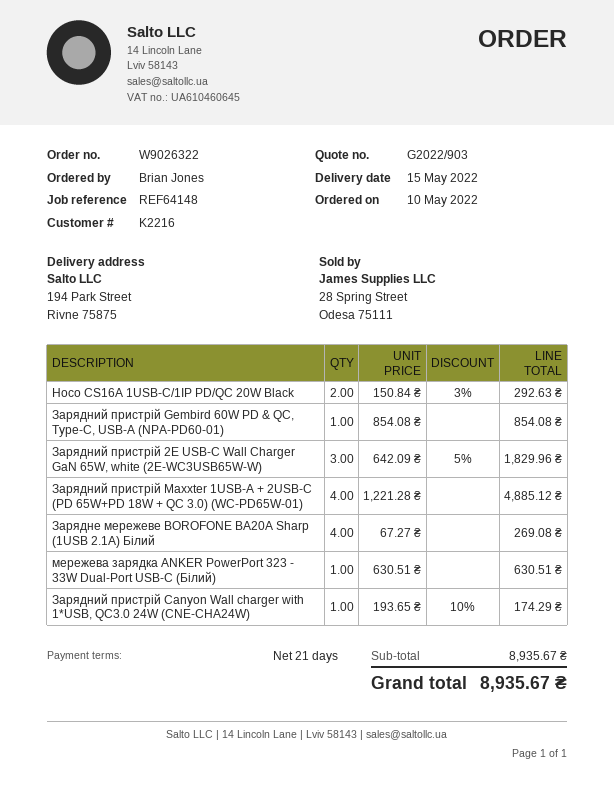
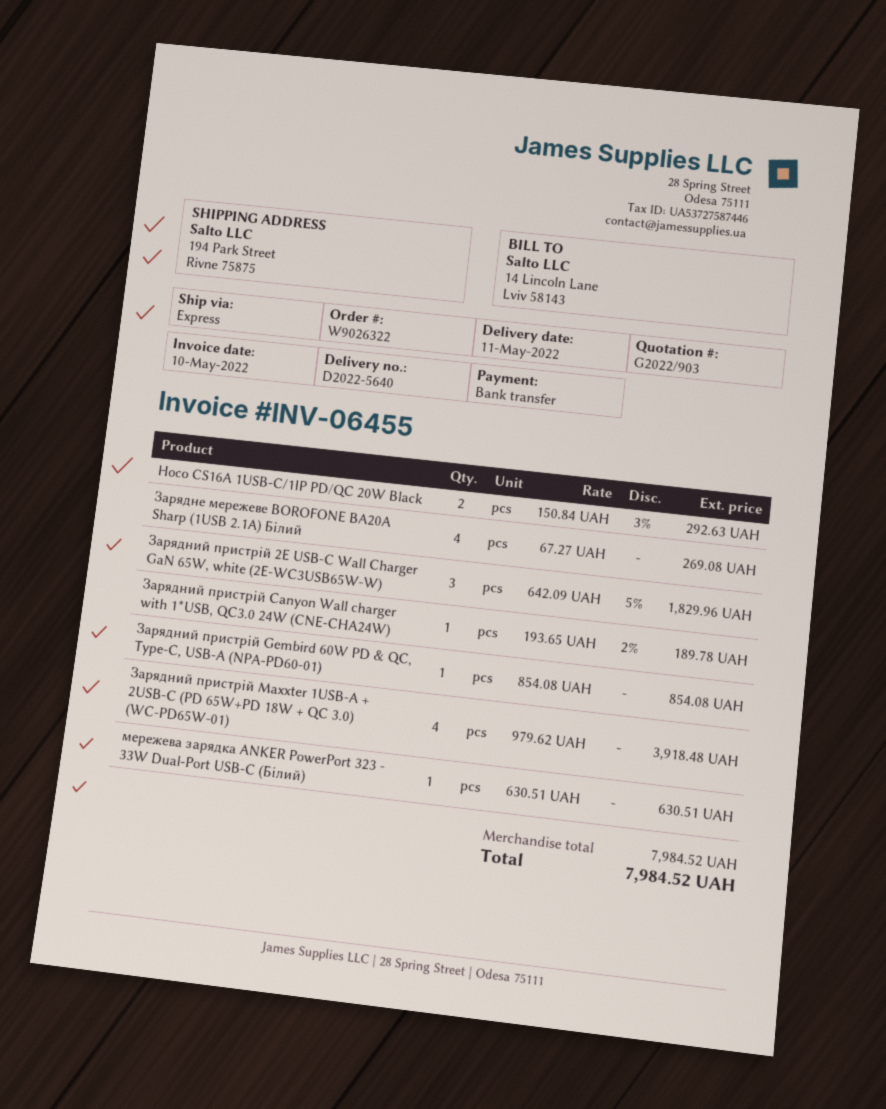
delivery date: 2022-05-15 -> 2022-05-11
Зарядний пристрій Maxxter 1USB-A + 2USB-C (PD 65W+PD 18W + QC 3.0) (WC-PD65W-01): 4 x 1221.28 = 4885.12 -> 4 x 979.62 = 3918.48
Зарядний пристрій Canyon Wall charger with 1*USB, QC3.0 24W (CNE-CHA24W): 1 x 193.65 - 10% = 174.29 -> 1 x 193.65 - 2% = 189.78
subtotal: 8935.67 -> 7984.52
total: 8935.67 -> 7984.52

